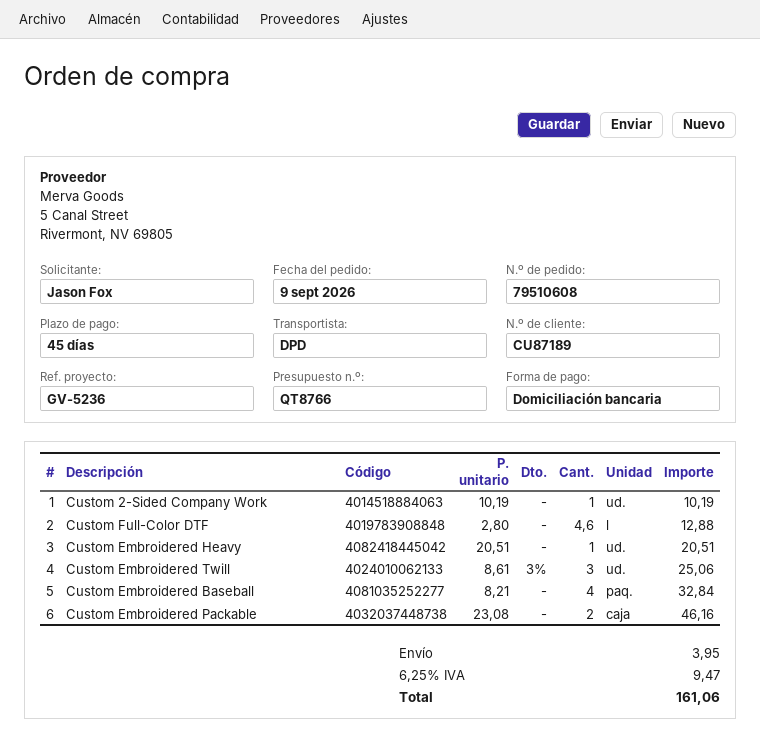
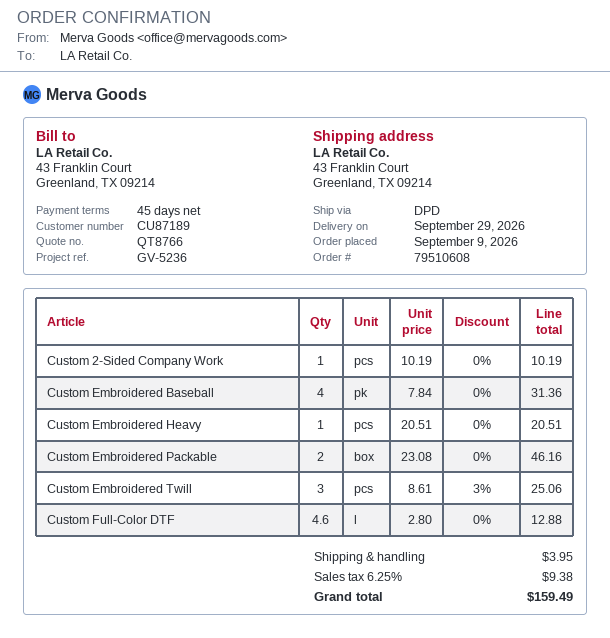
Custom Embroidered Baseball: 4 x 8.21 = 32.84 -> 4 x 7.84 = 31.36
tax: 6.25% = 9.47 -> 6.25% = 9.38
total: 161.06 -> 159.49

